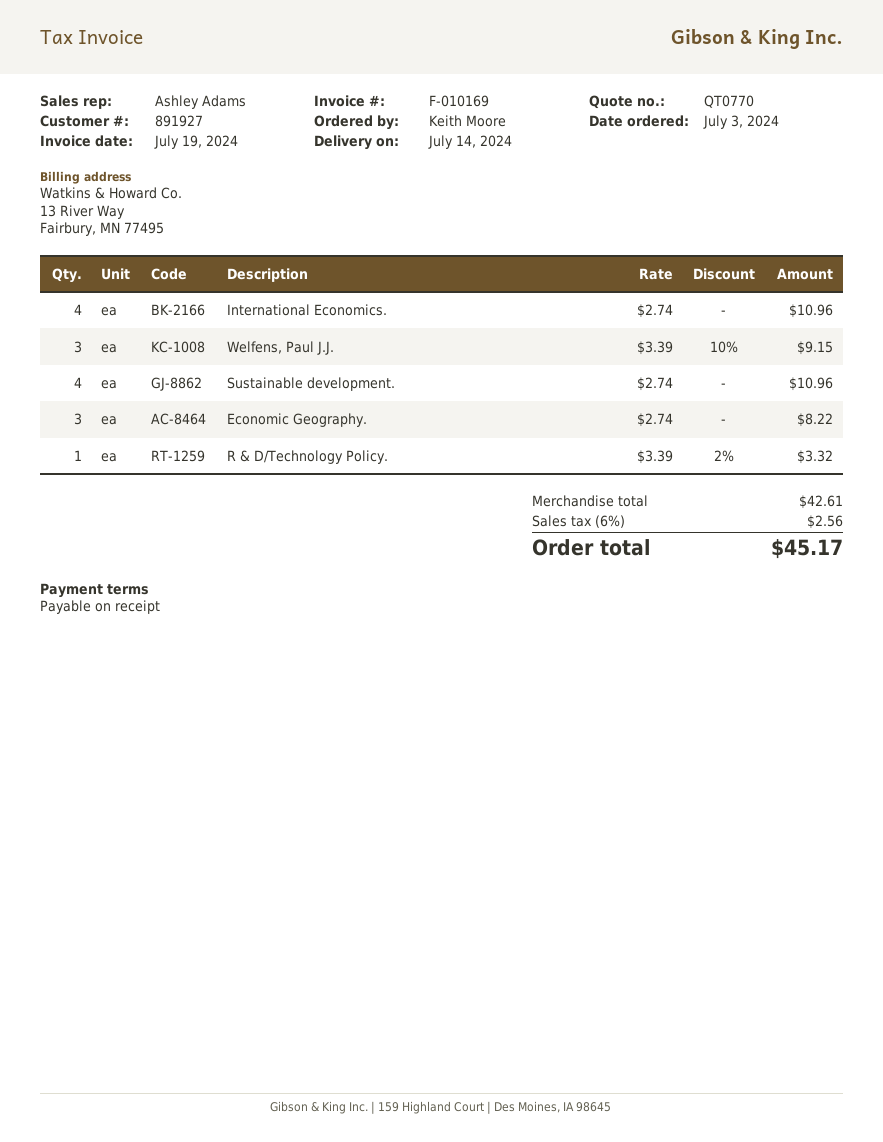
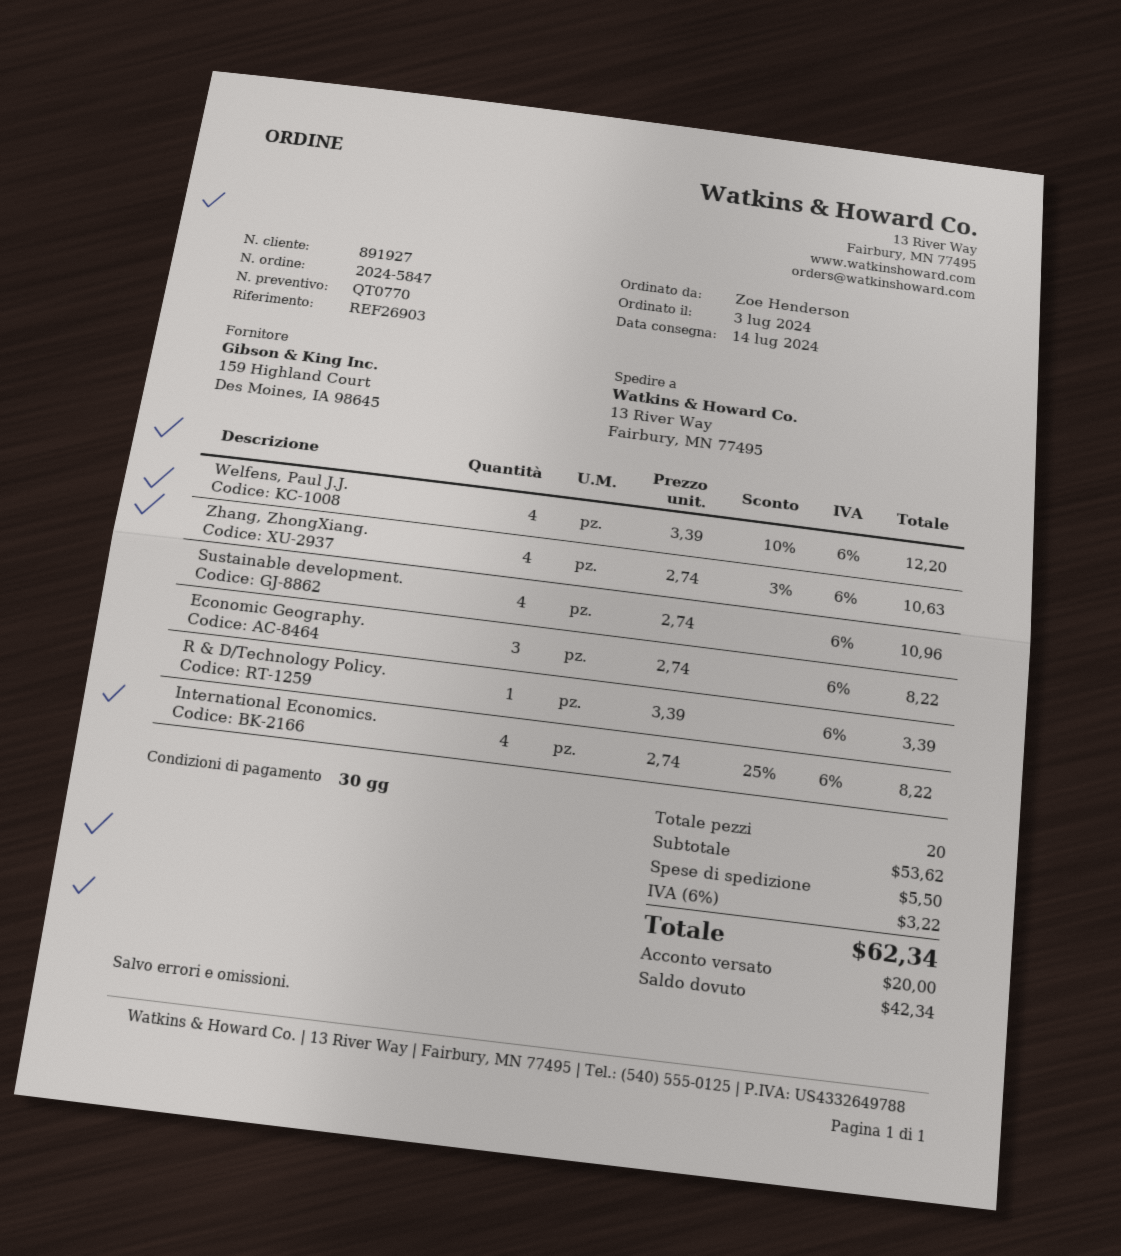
payment terms: on receipt -> 30 days
ordered by: Keith Moore -> Zoe Henderson
International Economics.: 4 x 2.74 = 10.96 -> 4 x 2.74 - 25% = 8.22
Welfens, Paul J.J.: 3 x 3.39 - 10% = 9.15 -> 4 x 3.39 - 10% = 12.20
R & D/Technology Policy.: 1 x 3.39 - 2% = 3.32 -> 1 x 3.39 = 3.39
Zhang, ZhongXiang.: none -> 4 x 2.74 - 3% = 10.63
subtotal: 42.61 -> 53.62
shipping: none -> 5.50
tax: 6% = 2.56 -> 6% = 3.22
total: 45.17 -> 62.34

